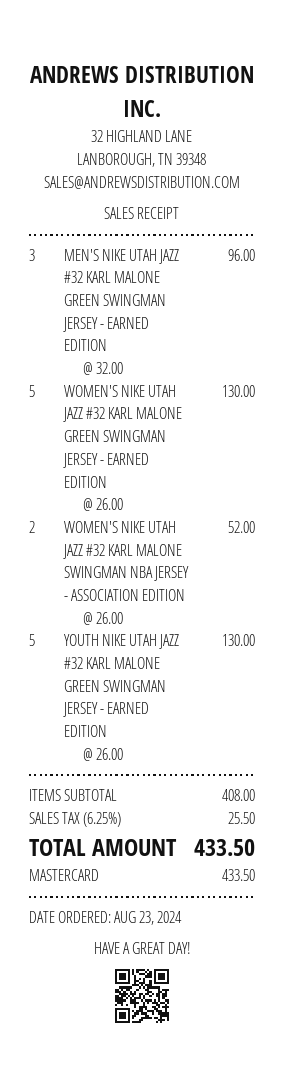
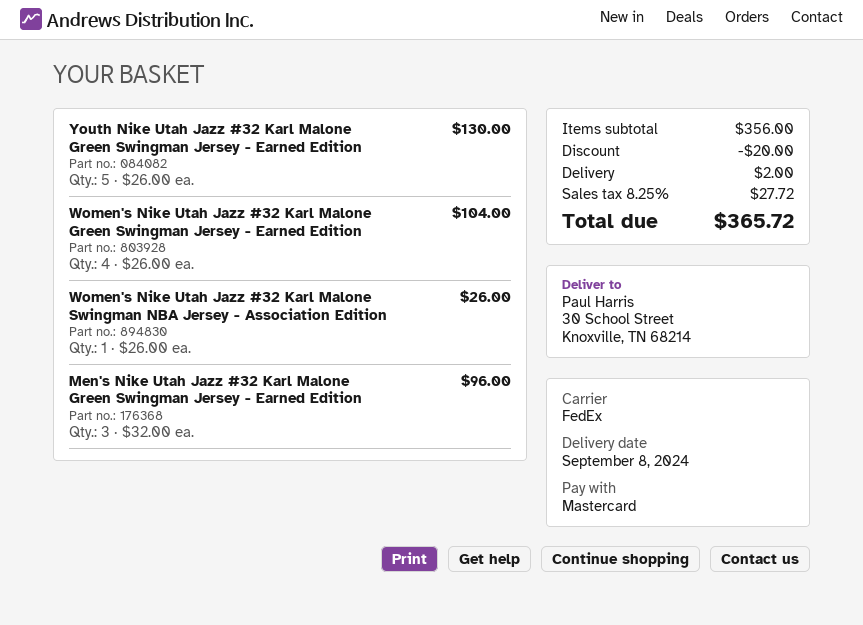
WOMEN'S NIKE UTAH JAZZ #32 KARL MALONE GREEN SWINGMAN JERSEY - EARNED EDITION: 5 x 26.00 = 130.00 -> 4 x 26.00 = 104.00
WOMEN'S NIKE UTAH JAZZ #32 KARL MALONE SWINGMAN NBA JERSEY - ASSOCIATION EDITION: 2 x 26.00 = 52.00 -> 1 x 26.00 = 26.00
subtotal: 408.00 -> 356.00
discount: none -> 20.00
shipping: none -> 2.00
tax: 6.25% = 25.50 -> 8.25% = 27.72
total: 433.50 -> 365.72

